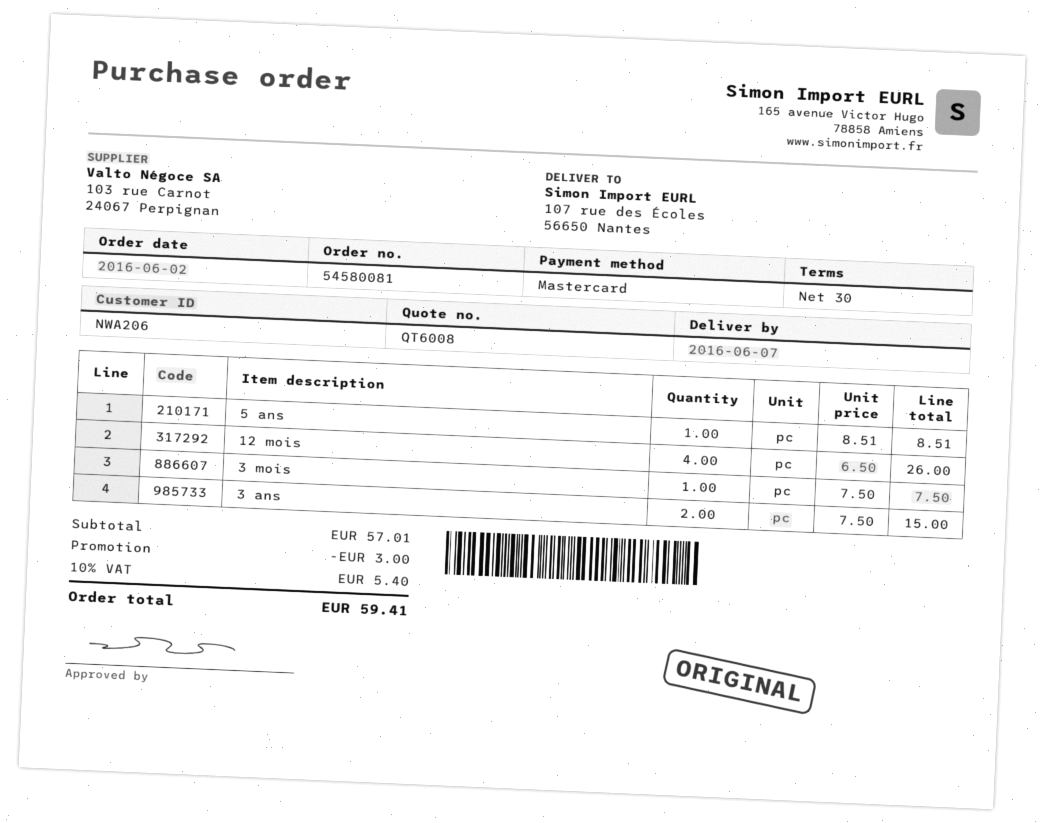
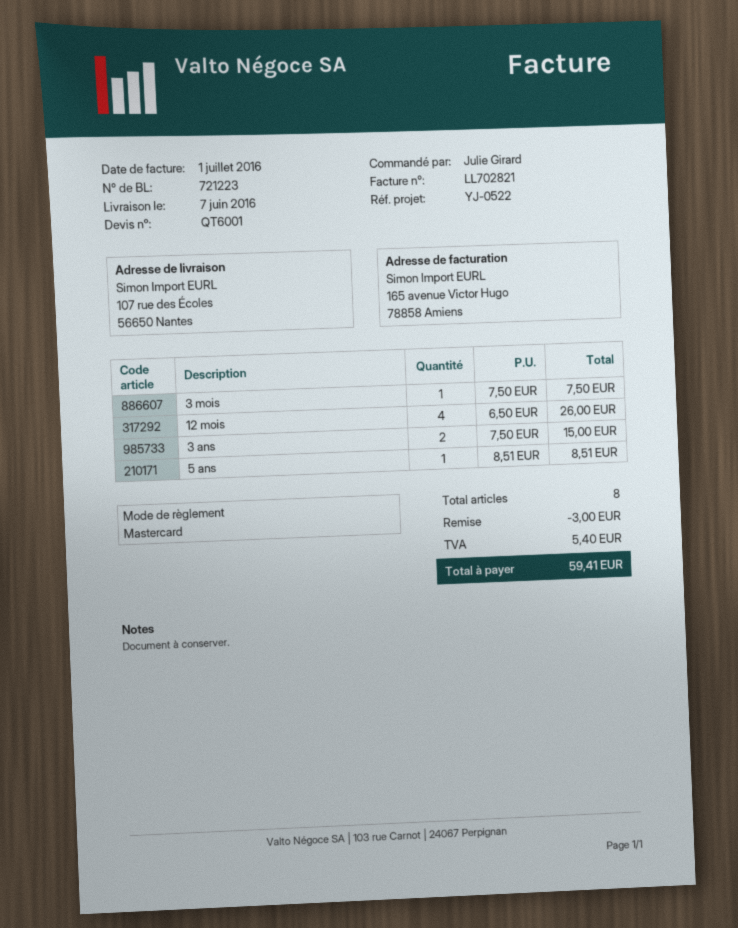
quote number: QT6008 -> QT6001

